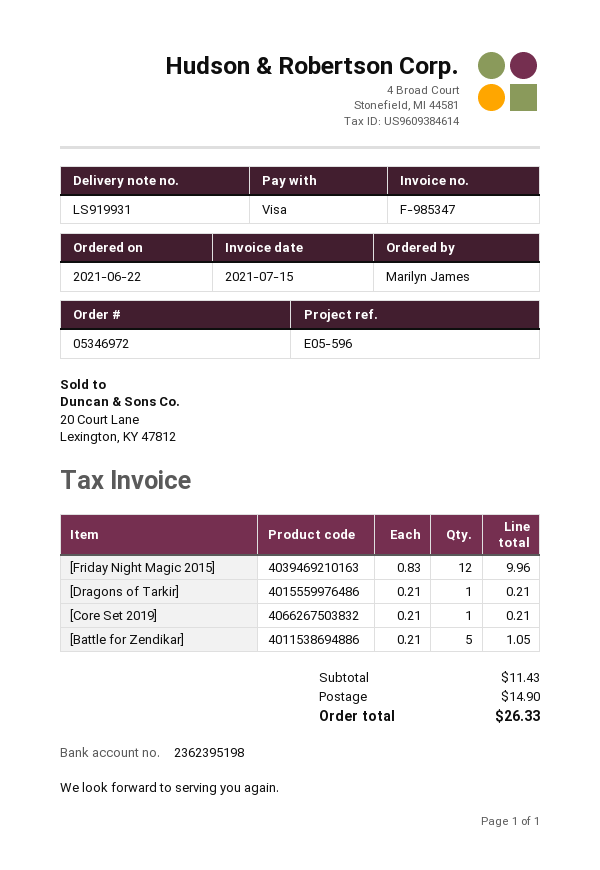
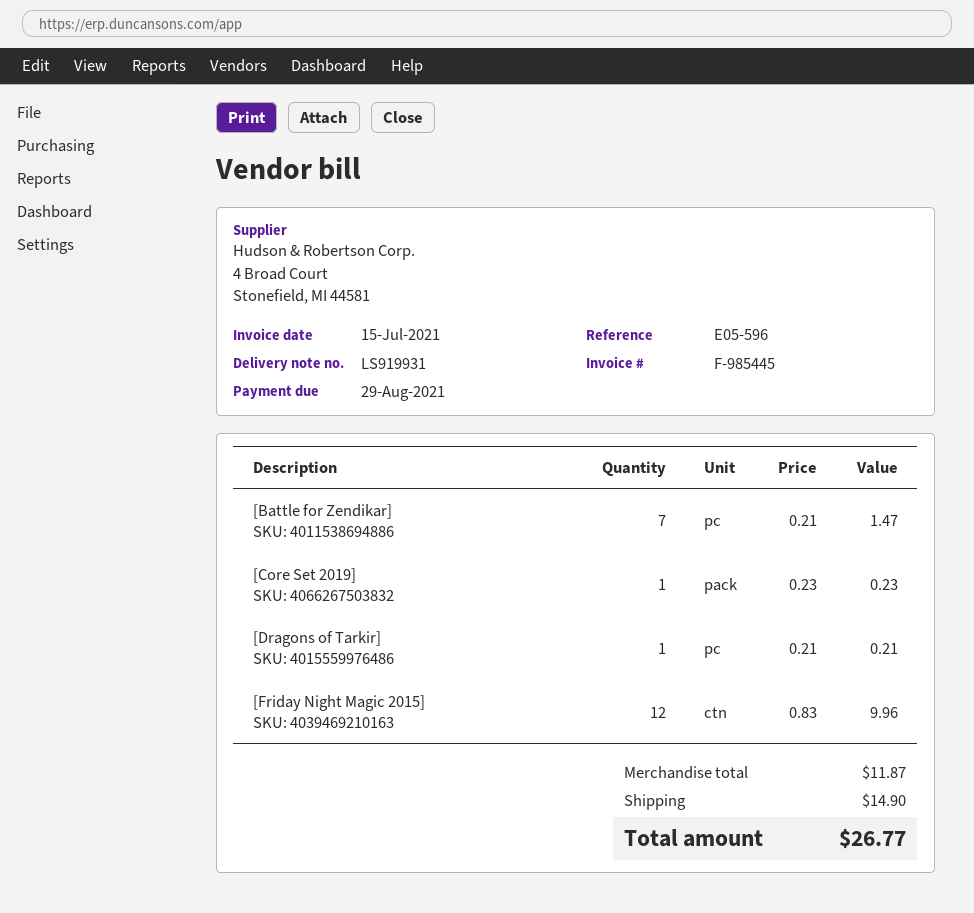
invoice number: F-985347 -> F-985445
[Core Set 2019]: 1 x 0.21 = 0.21 -> 1 x 0.23 = 0.23
[Battle for Zendikar]: 5 x 0.21 = 1.05 -> 7 x 0.21 = 1.47
subtotal: 11.43 -> 11.87
total: 26.33 -> 26.77

